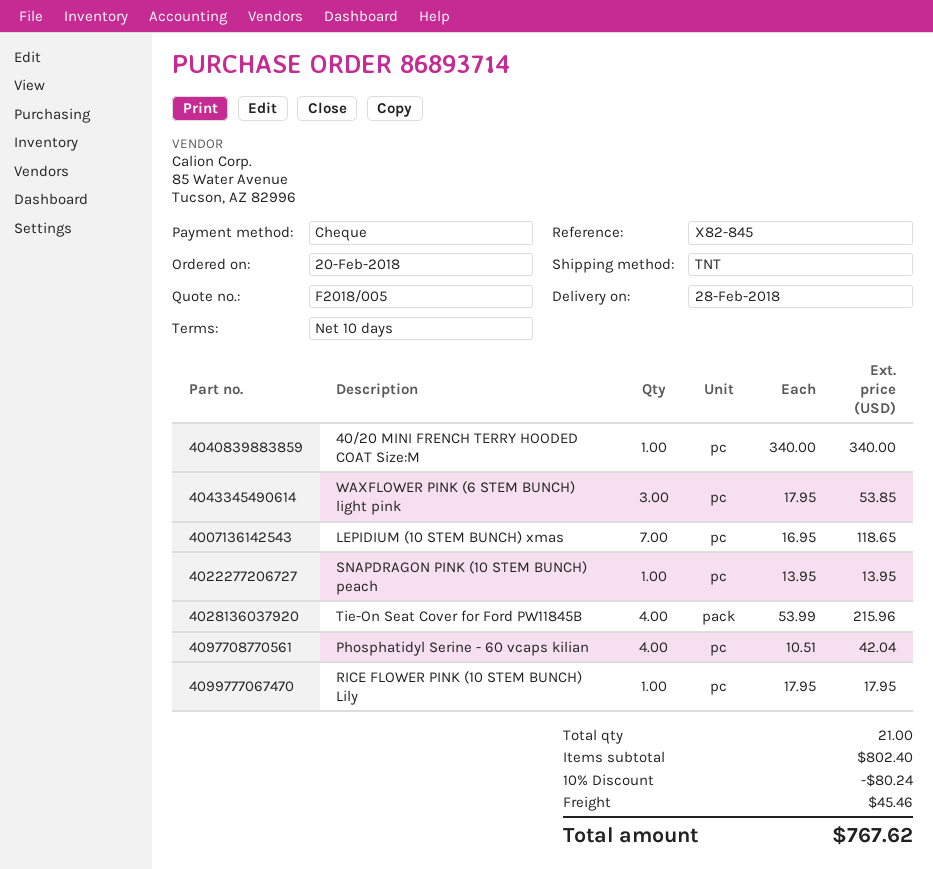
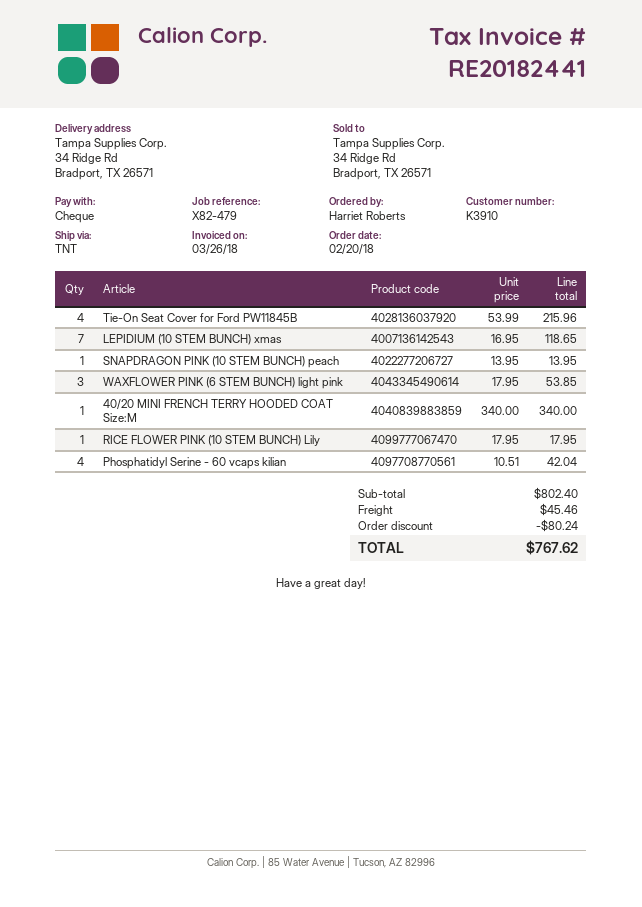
reference: X82-845 -> X82-479

